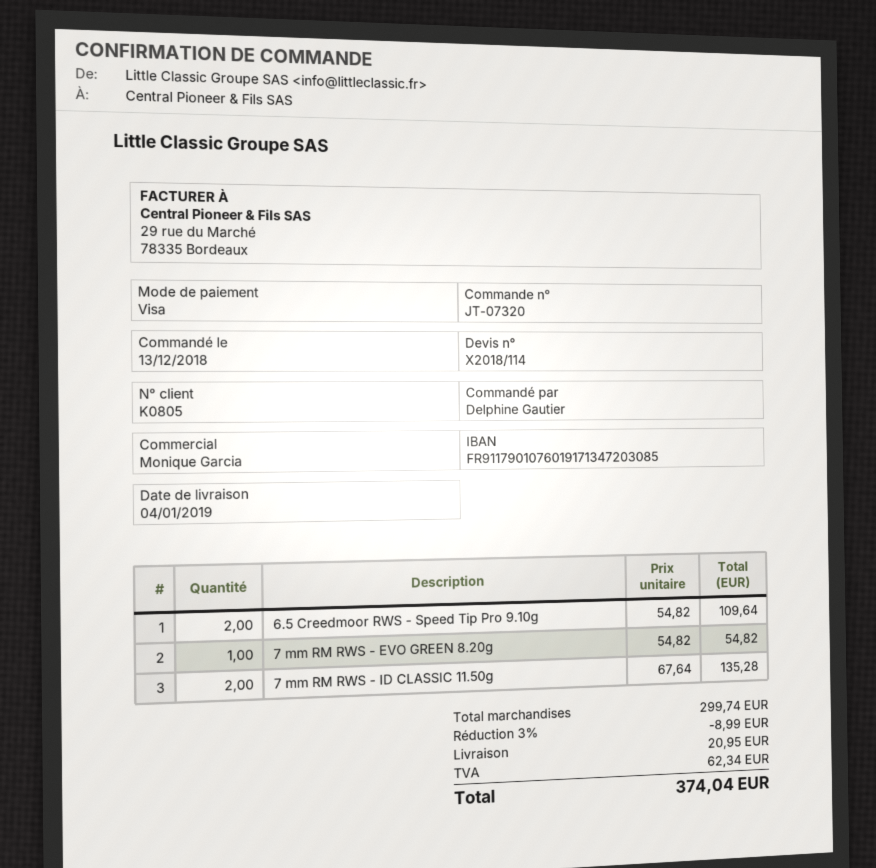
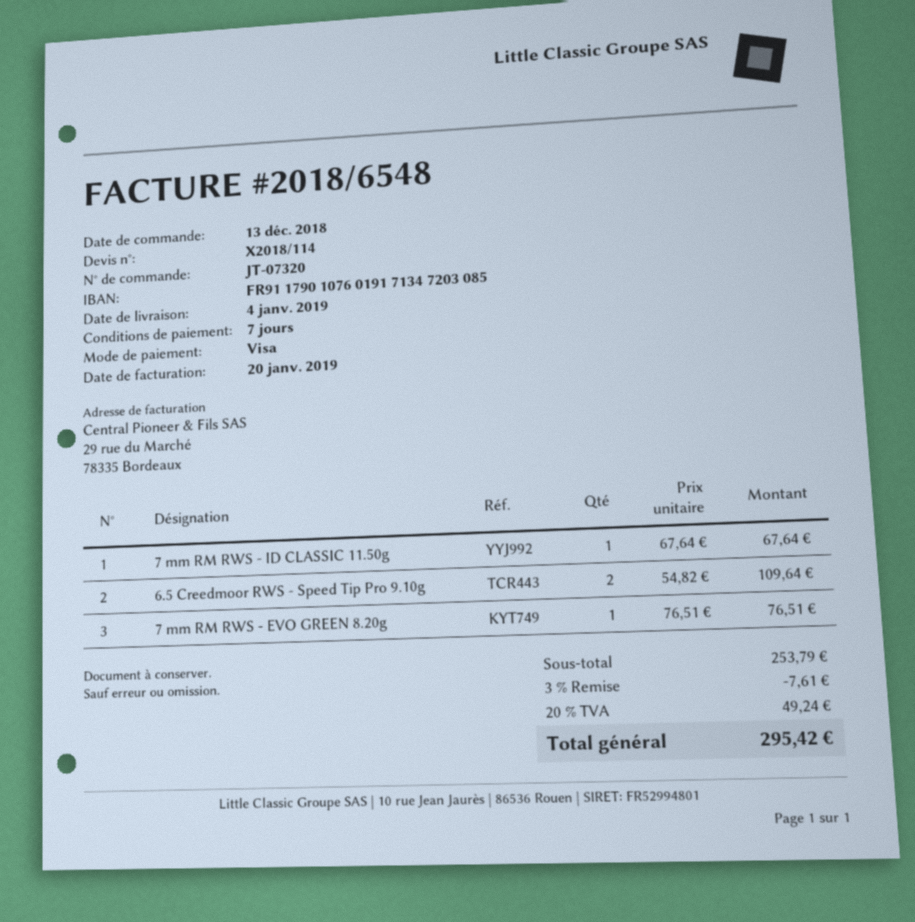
7 mm RM RWS - EVO GREEN 8.20g: 1 x 54.82 = 54.82 -> 1 x 76.51 = 76.51
7 mm RM RWS - ID CLASSIC 11.50g: 2 x 67.64 = 135.28 -> 1 x 67.64 = 67.64
subtotal: 299.74 -> 253.79
discount: 3% = 8.99 -> 3% = 7.61
shipping: 20.95 -> none
tax: 62.34 -> 49.24
total: 374.04 -> 295.42

